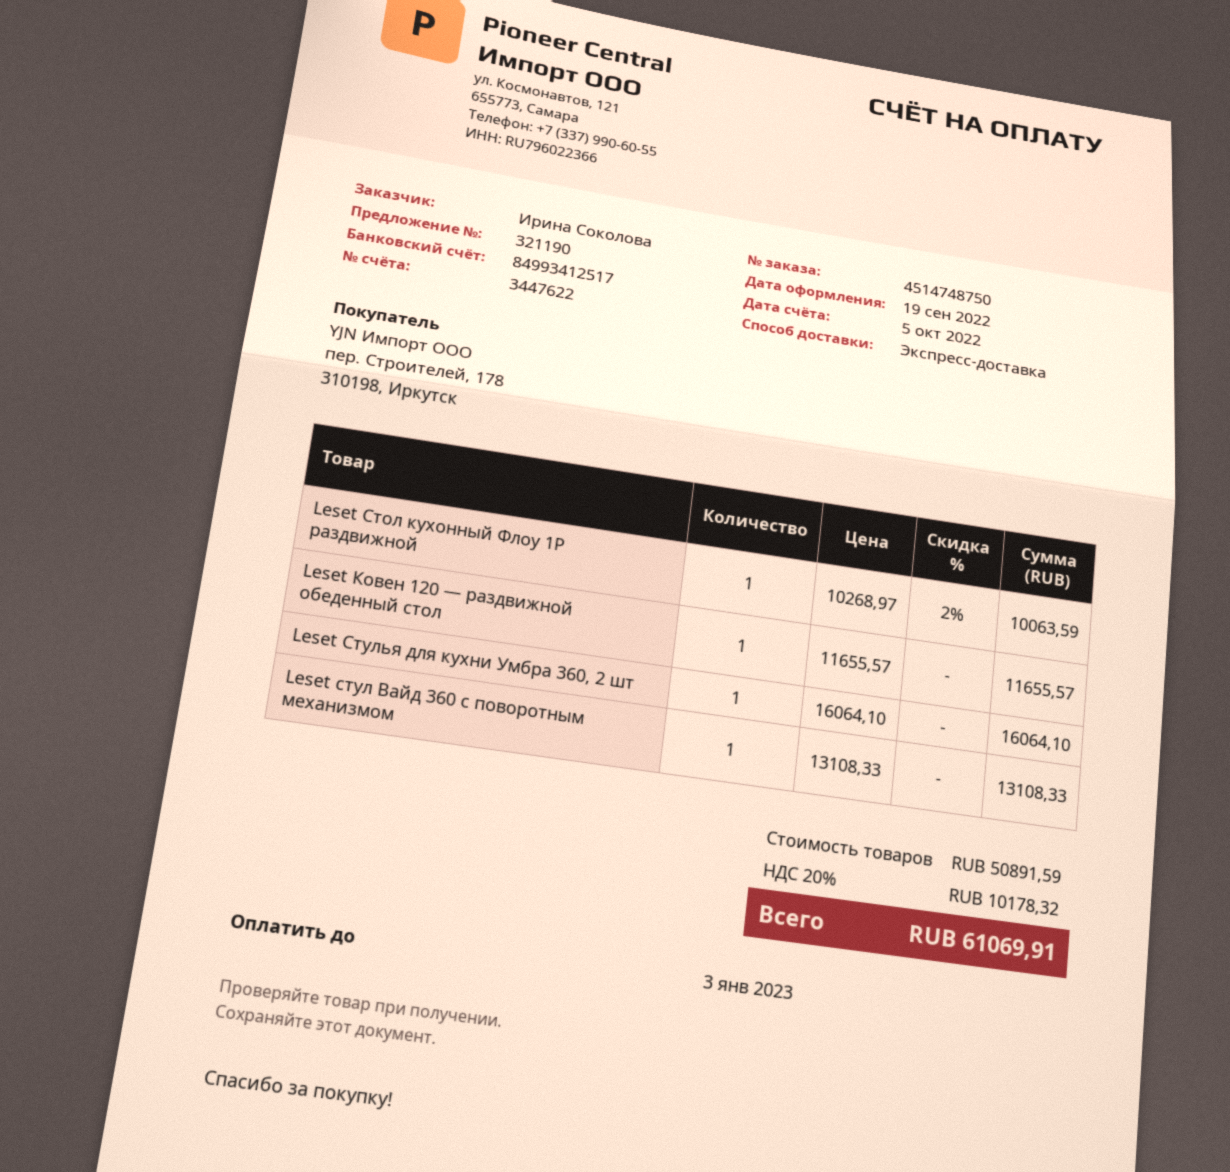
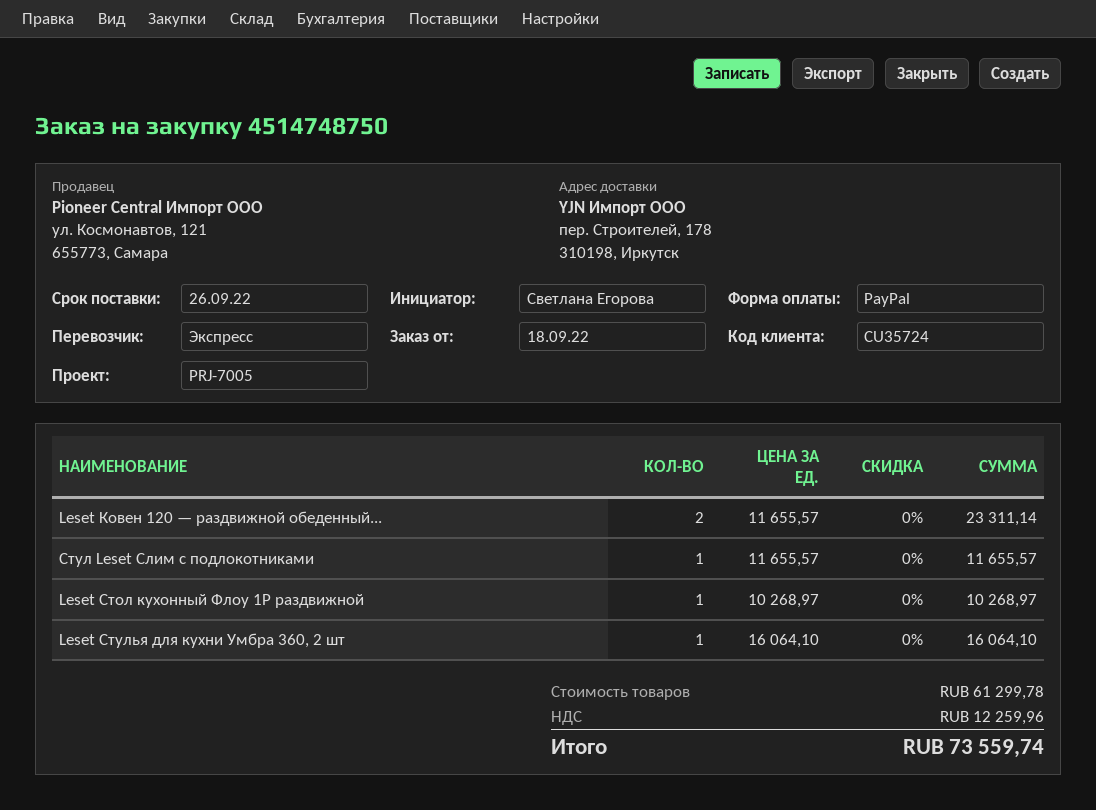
order date: 2022-09-19 -> 2022-09-18
ordered by: Ирина Соколова -> Светлана Егорова
Leset Стол кухонный Флоу 1Р раздвижной: 1 x 10268.97 - 2% = 10063.59 -> 1 x 10268.97 = 10268.97
Leset Ковен 120 — раздвижной обеденный стол: 1 x 11655.57 = 11655.57 -> 2 x 11655.57 = 23311.14
Leset стул Вайд 360 с поворотным механизмом: 1 x 13108.33 = 13108.33 -> none
Стул Leset Слим с подлокотниками: none -> 1 x 11655.57 = 11655.57
subtotal: 50891.59 -> 61299.78
tax: 10178.32 -> 12259.96
total: 61069.91 -> 73559.74

